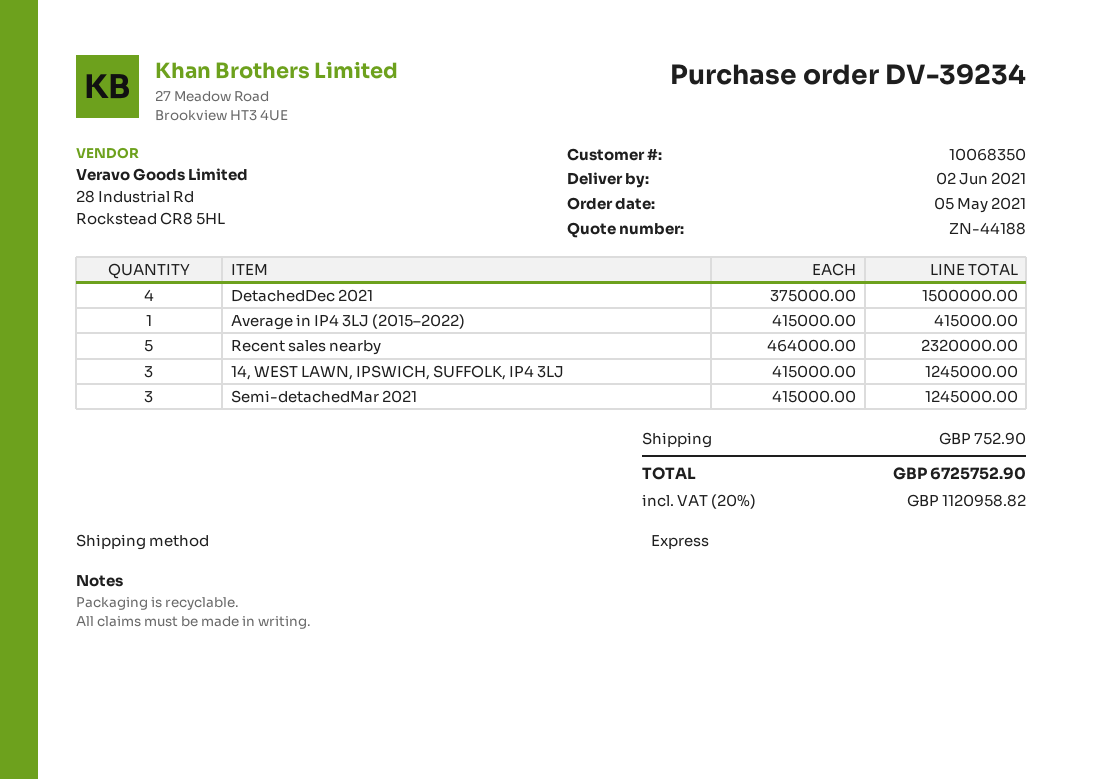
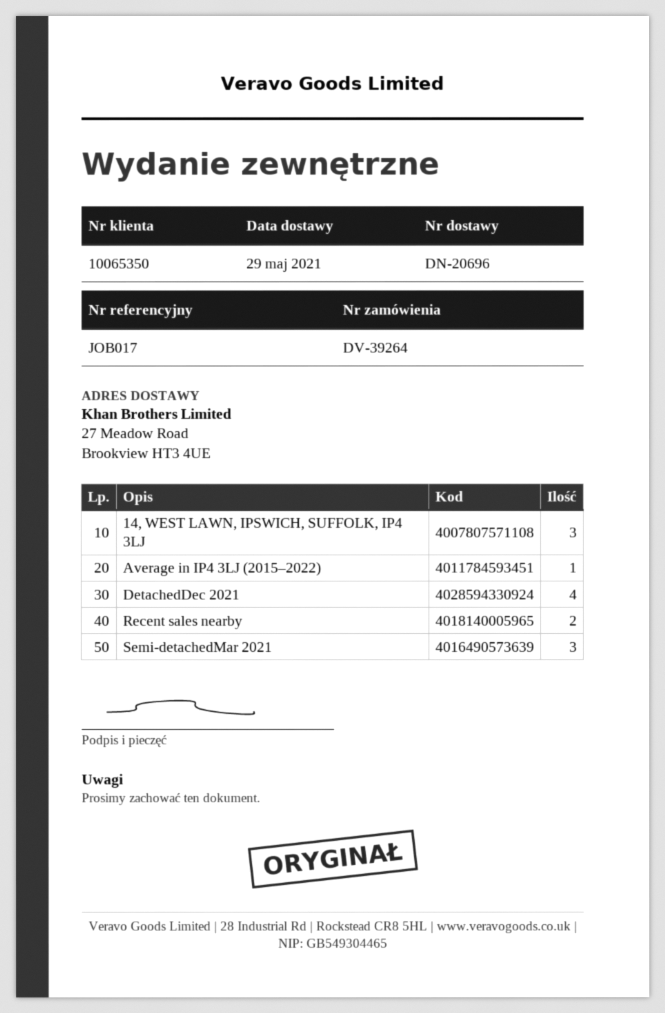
order number: DV-39234 -> DV-39264
delivery date: 2021-06-02 -> 2021-05-29
customer number: 10068350 -> 10065350
Recent sales nearby: 5 -> 2

